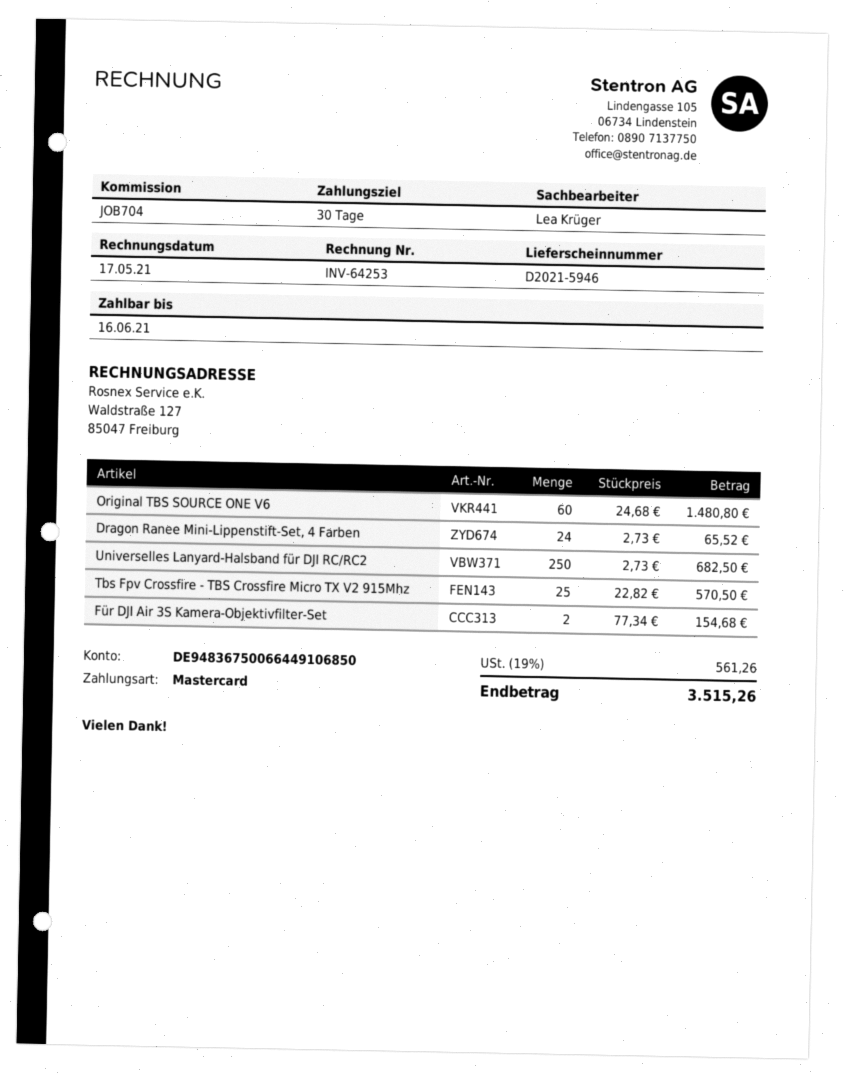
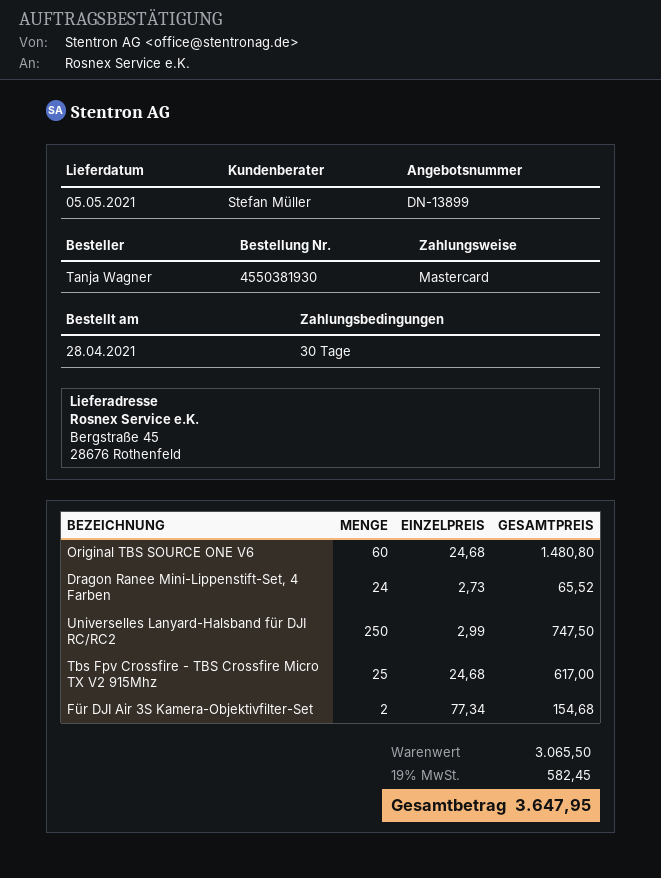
sales rep: Lea Krüger -> Stefan Müller
Universelles Lanyard-Halsband für DJI RC/RC2: 250 x 2.73 = 682.50 -> 250 x 2.99 = 747.50
Tbs Fpv Crossfire - TBS Crossfire Micro TX V2 915Mhz: 25 x 22.82 = 570.50 -> 25 x 24.68 = 617.00
tax: 19% = 561.26 -> 19% = 582.45
total: 3515.26 -> 3647.95

